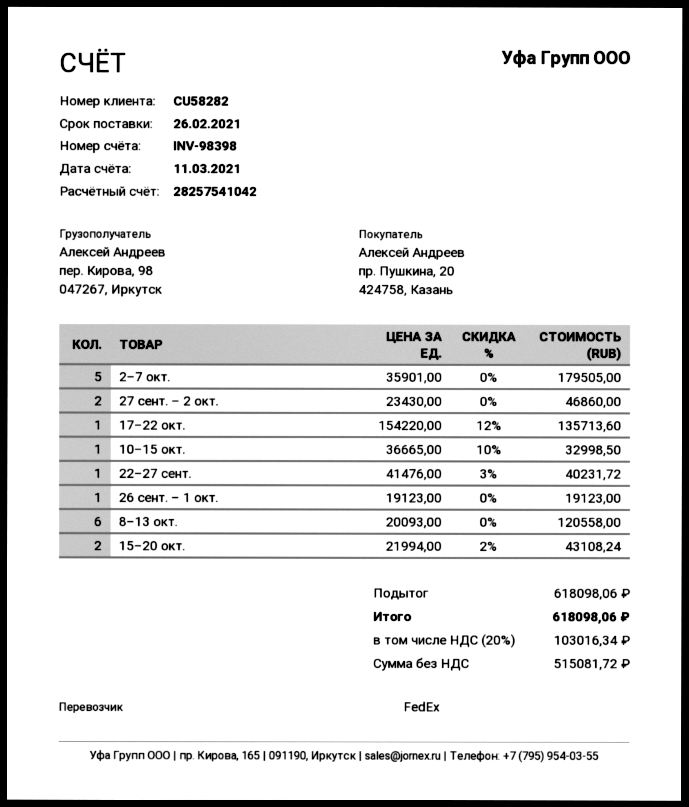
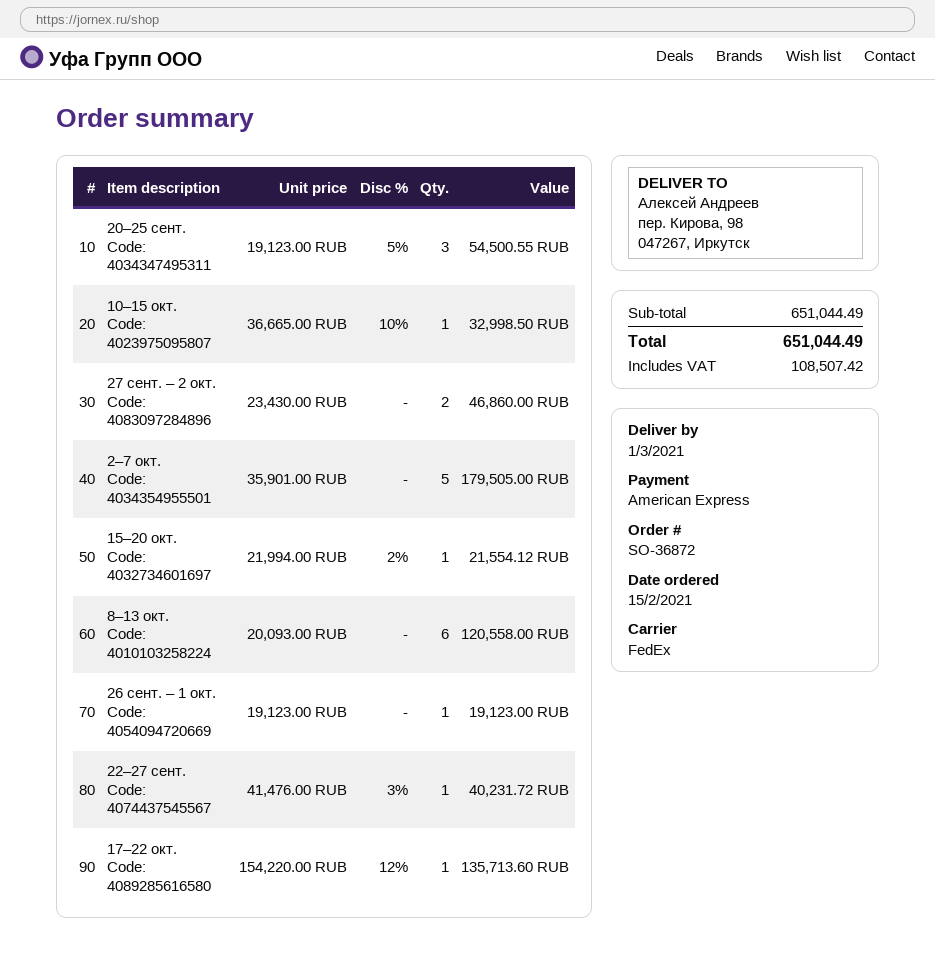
delivery date: 2021-02-26 -> 2021-03-01
15–20 окт.: 2 x 21994.00 - 2% = 43108.24 -> 1 x 21994.00 - 2% = 21554.12
20–25 сент.: none -> 3 x 19123.00 - 5% = 54500.55
subtotal: 618098.06 -> 651044.49
tax: 103016.34 -> 108507.42
total: 618098.06 -> 651044.49

